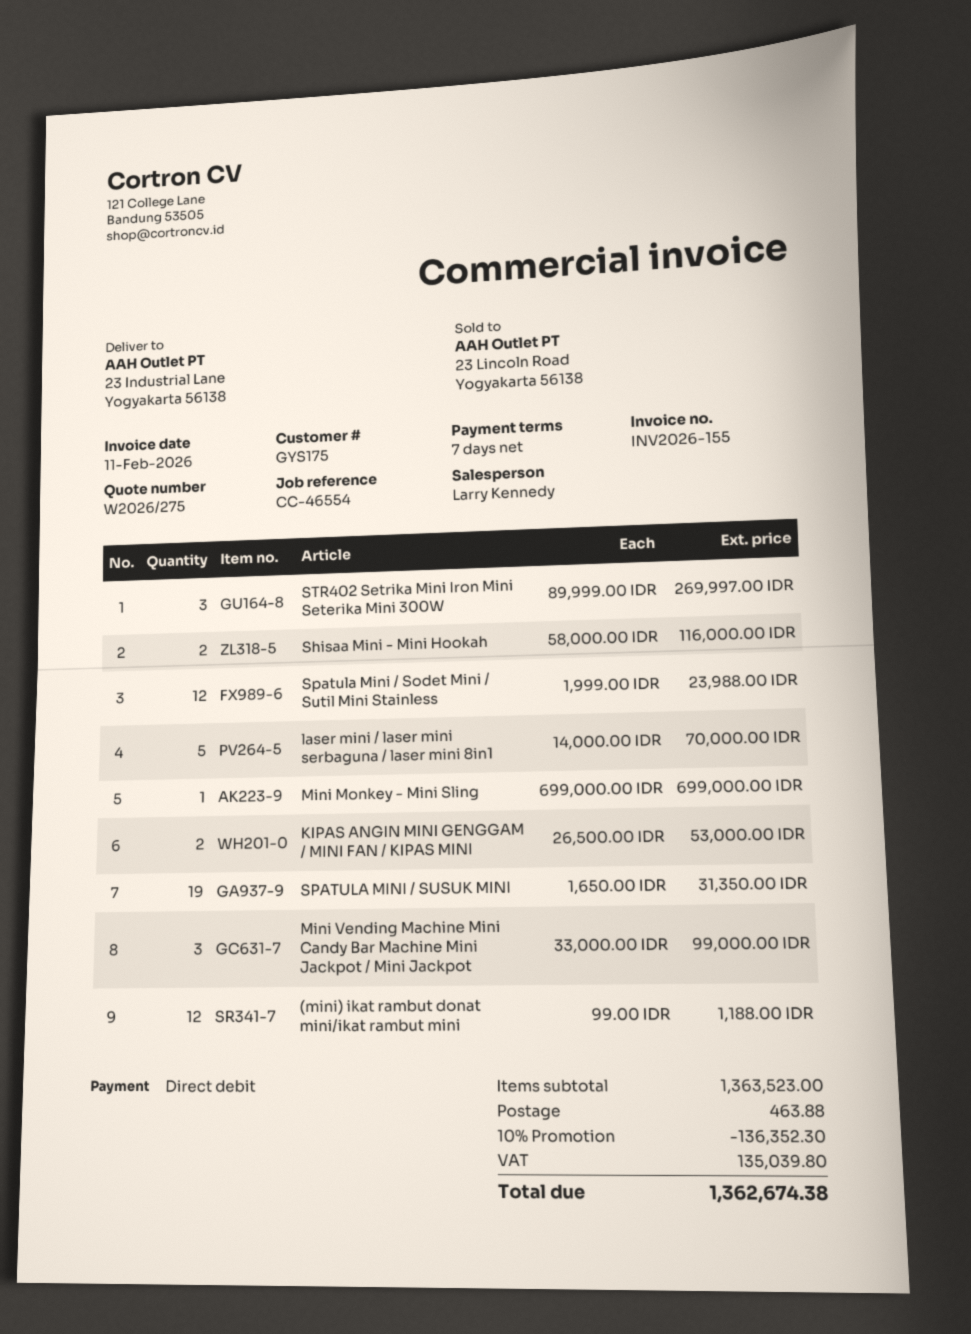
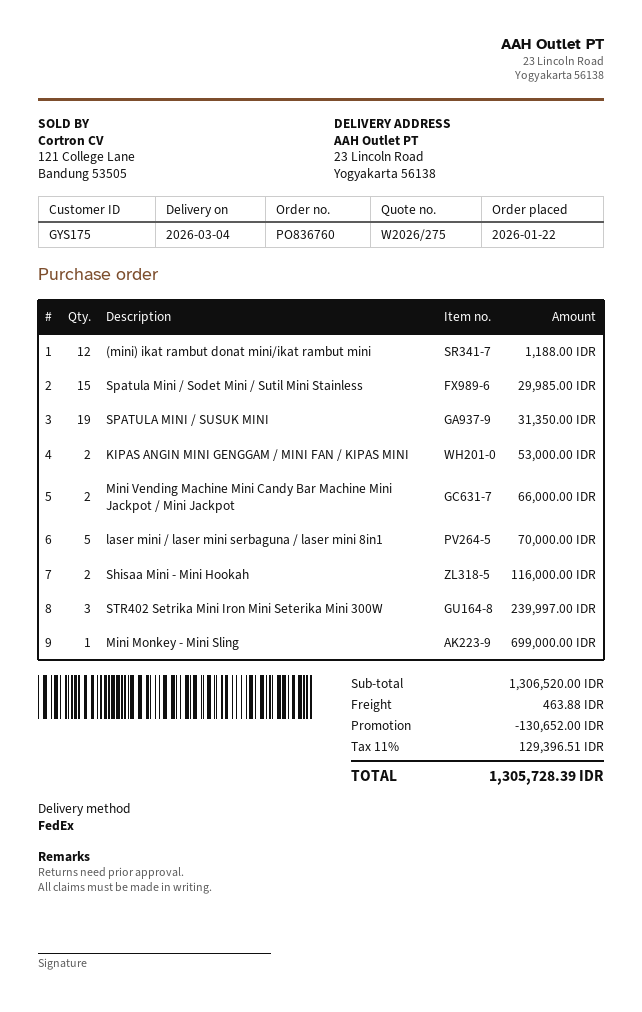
ship to: 23 Industrial Lane, Yogyakarta 56138 -> 23 Lincoln Road, Yogyakarta 56138
STR402 Setrika Mini Iron Mini Seterika Mini 300W: 3 for 269997.00 -> 3 for 239997.00
Spatula Mini / Sodet Mini / Sutil Mini Stainless: 12 for 23988.00 -> 15 for 29985.00
Mini Vending Machine Mini Candy Bar Machine Mini Jackpot / Mini Jackpot: 3 for 99000.00 -> 2 for 66000.00
subtotal: 1363523.00 -> 1306520.00
discount: 136352.30 -> 130652.00
tax: 135039.80 -> 129396.51
total: 1362674.38 -> 1305728.39

